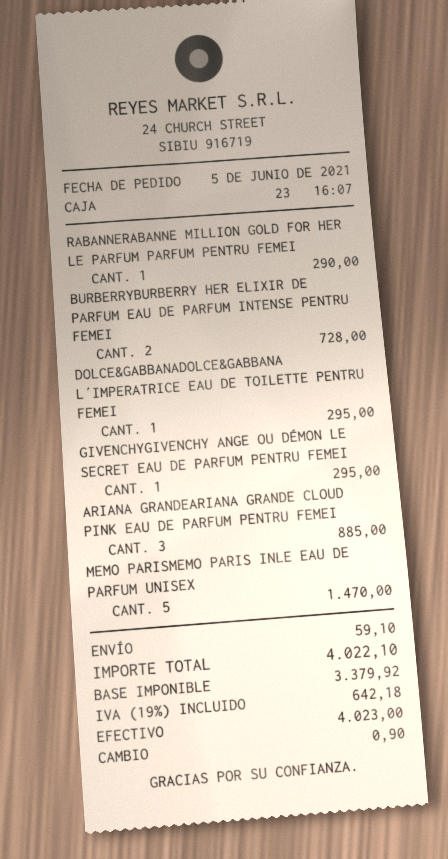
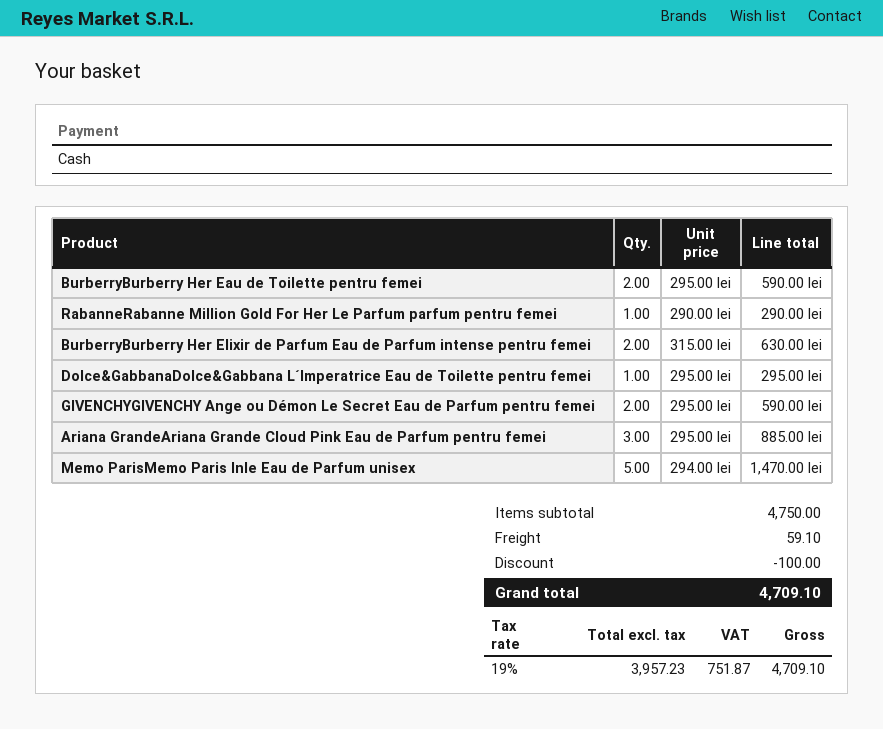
BURBERRYBURBERRY HER ELIXIR DE PARFUM EAU DE PARFUM INTENSE PENTRU FEMEI: 2 for 728.00 -> 2 for 630.00
GIVENCHYGIVENCHY ANGE OU DÉMON LE SECRET EAU DE PARFUM PENTRU FEMEI: 1 for 295.00 -> 2 for 590.00
BurberryBurberry Her Eau de Toilette pentru femei: none -> 2 for 590.00
discount: none -> 100.00
net: 3379.92 -> 3957.23
tax: 19% = 642.18 -> 19% = 751.87
total: 4022.10 -> 4709.10

